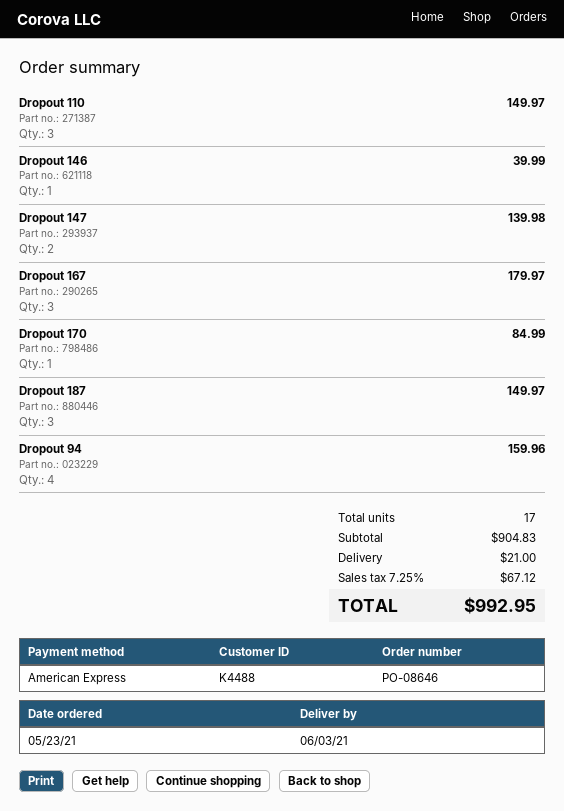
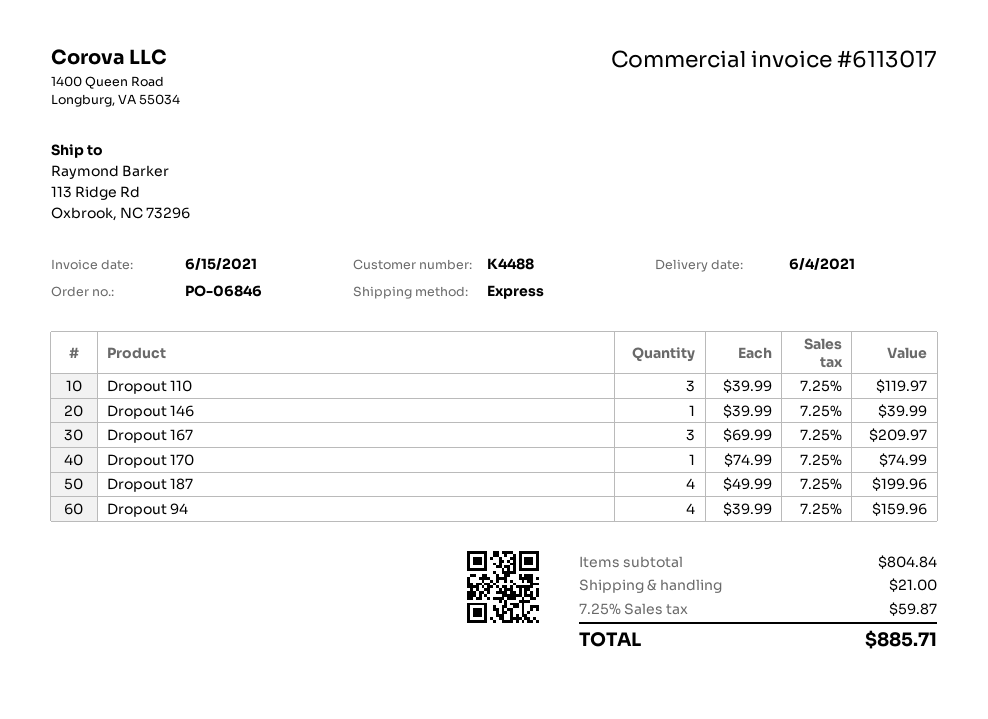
order number: PO-08646 -> PO-06846
delivery date: 2021-06-03 -> 2021-06-04
Dropout 110: 3 for 149.97 -> 3 for 119.97
Dropout 147: 2 for 139.98 -> none
Dropout 167: 3 for 179.97 -> 3 for 209.97
Dropout 170: 1 for 84.99 -> 1 for 74.99
Dropout 187: 3 for 149.97 -> 4 for 199.96
subtotal: 904.83 -> 804.84
tax: 7.25% = 67.12 -> 7.25% = 59.87
total: 992.95 -> 885.71

